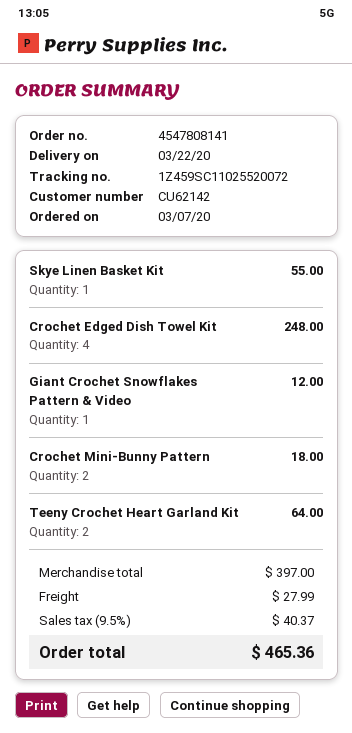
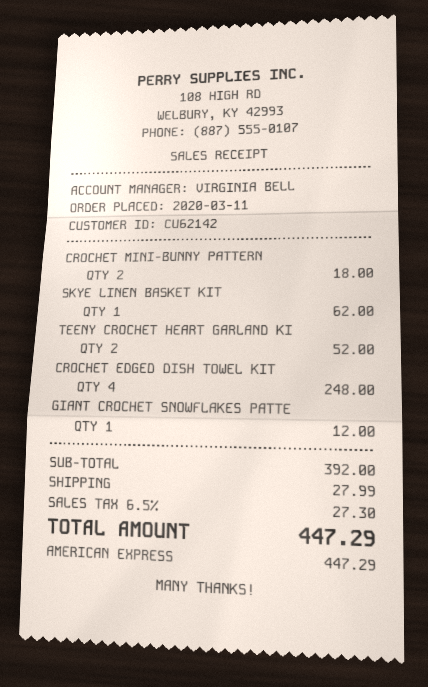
order date: 2020-03-07 -> 2020-03-11
Skye Linen Basket Kit: 1 for 55.00 -> 1 for 62.00
Teeny Crochet Heart Garland Kit: 2 for 64.00 -> 2 for 52.00
subtotal: 397.00 -> 392.00
tax: 9.5% = 40.37 -> 6.5% = 27.30
total: 465.36 -> 447.29

